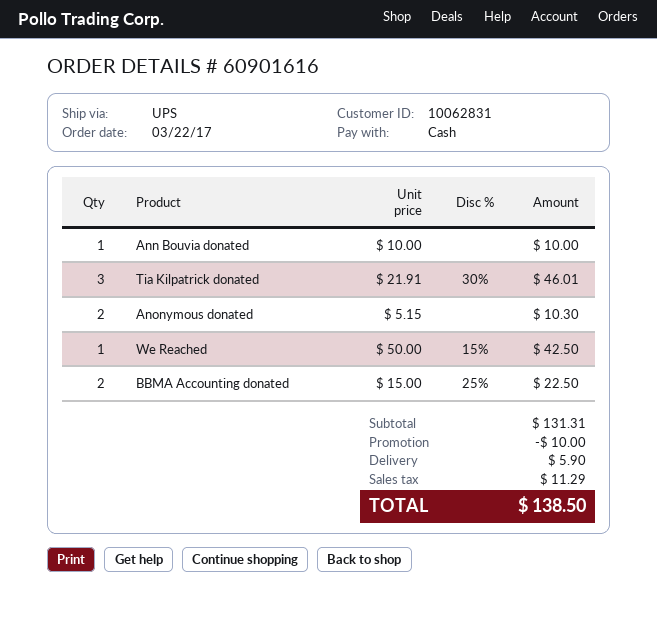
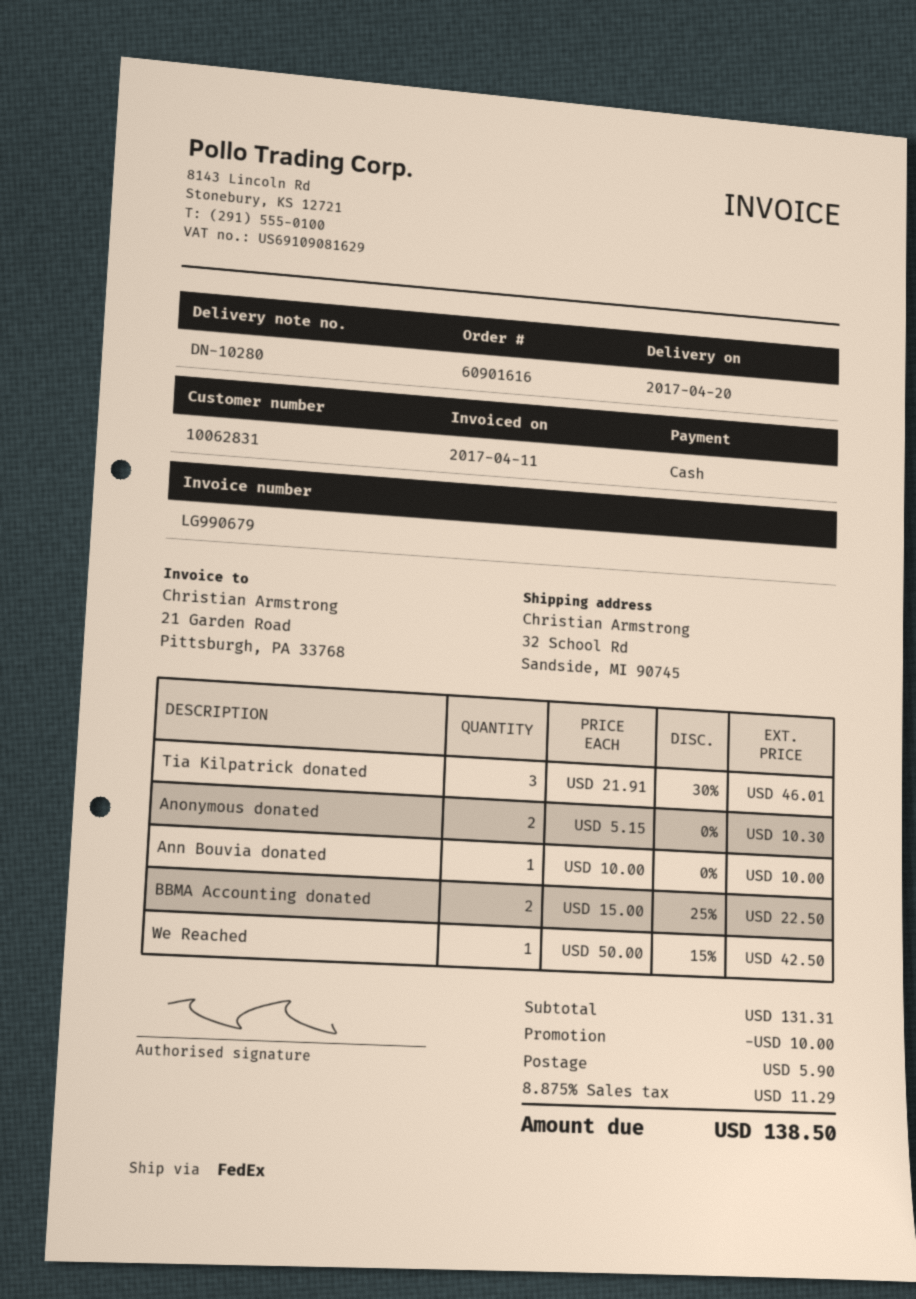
shipping method: UPS -> FedEx

